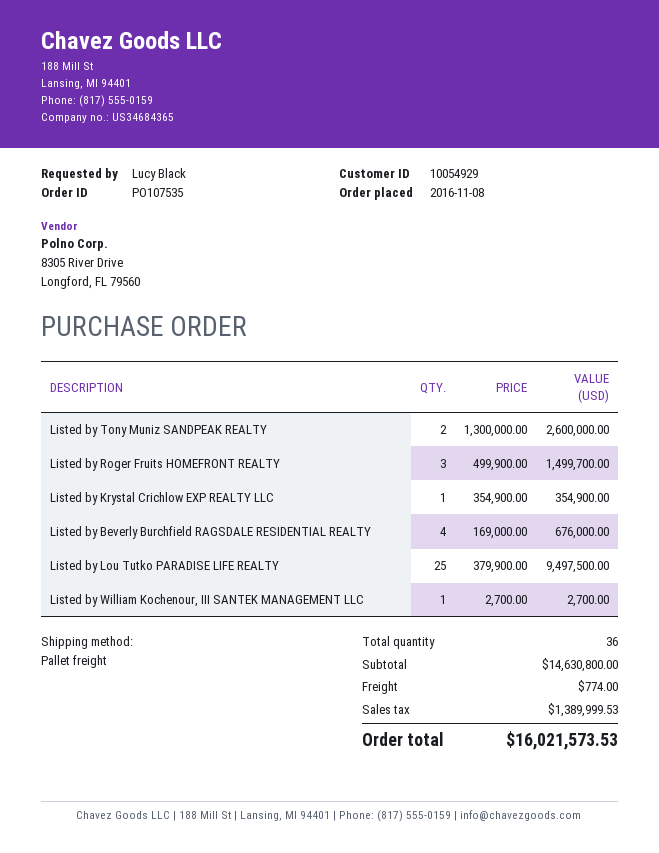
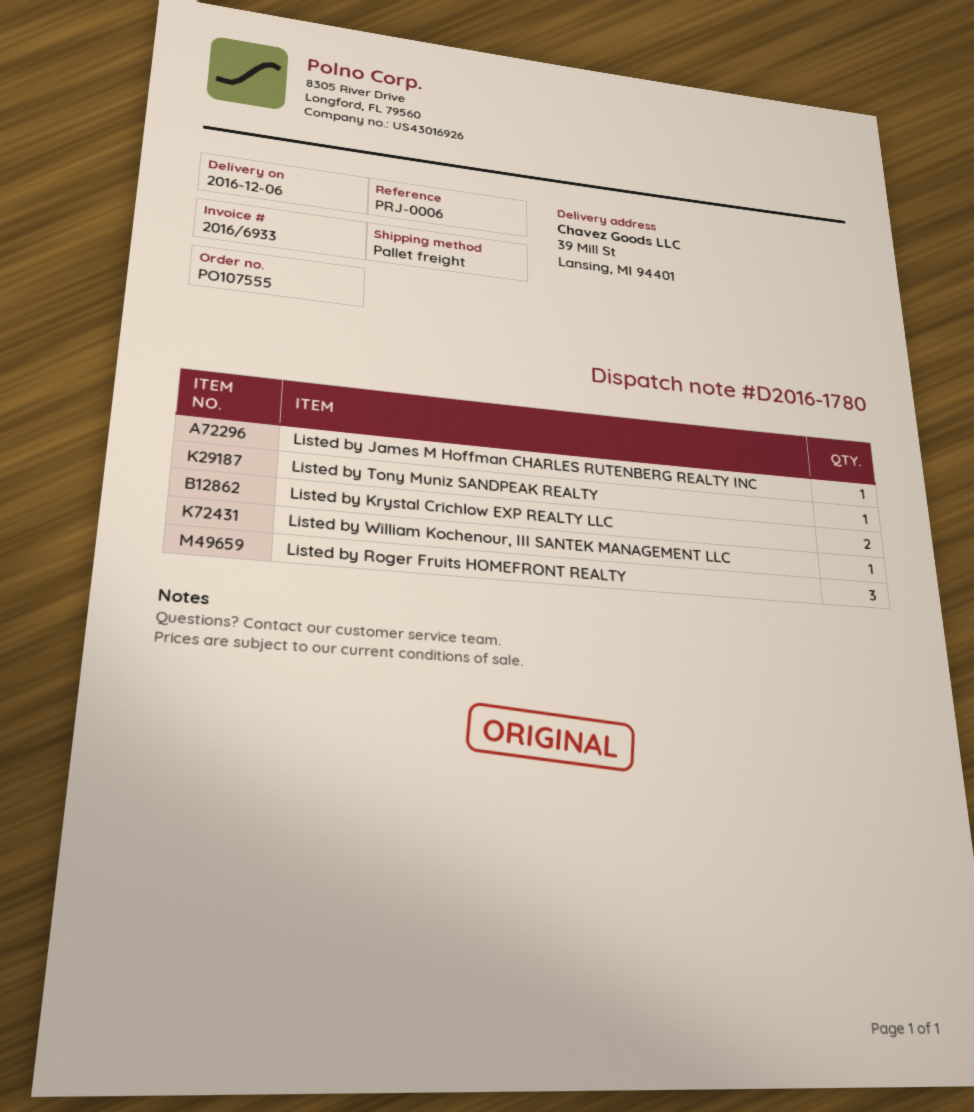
order number: PO107535 -> PO107555
Listed by Tony Muniz SANDPEAK REALTY: 2 -> 1
Listed by Krystal Crichlow EXP REALTY LLC: 1 -> 2
Listed by Beverly Burchfield RAGSDALE RESIDENTIAL REALTY: 4 -> none
Listed by Lou Tutko PARADISE LIFE REALTY: 25 -> none
Listed by James M Hoffman CHARLES RUTENBERG REALTY INC: none -> 1

